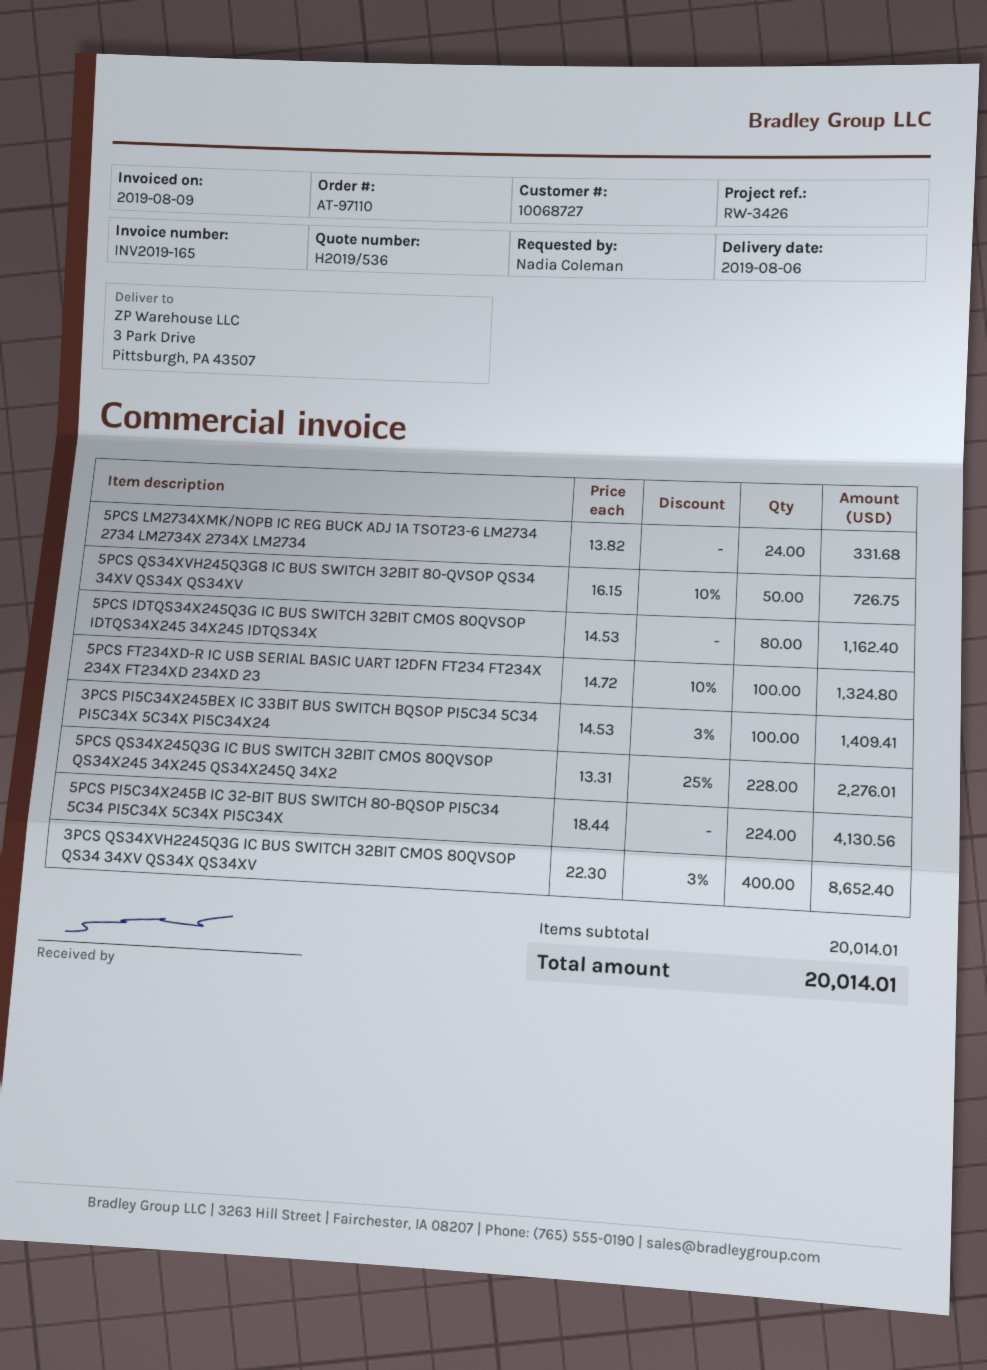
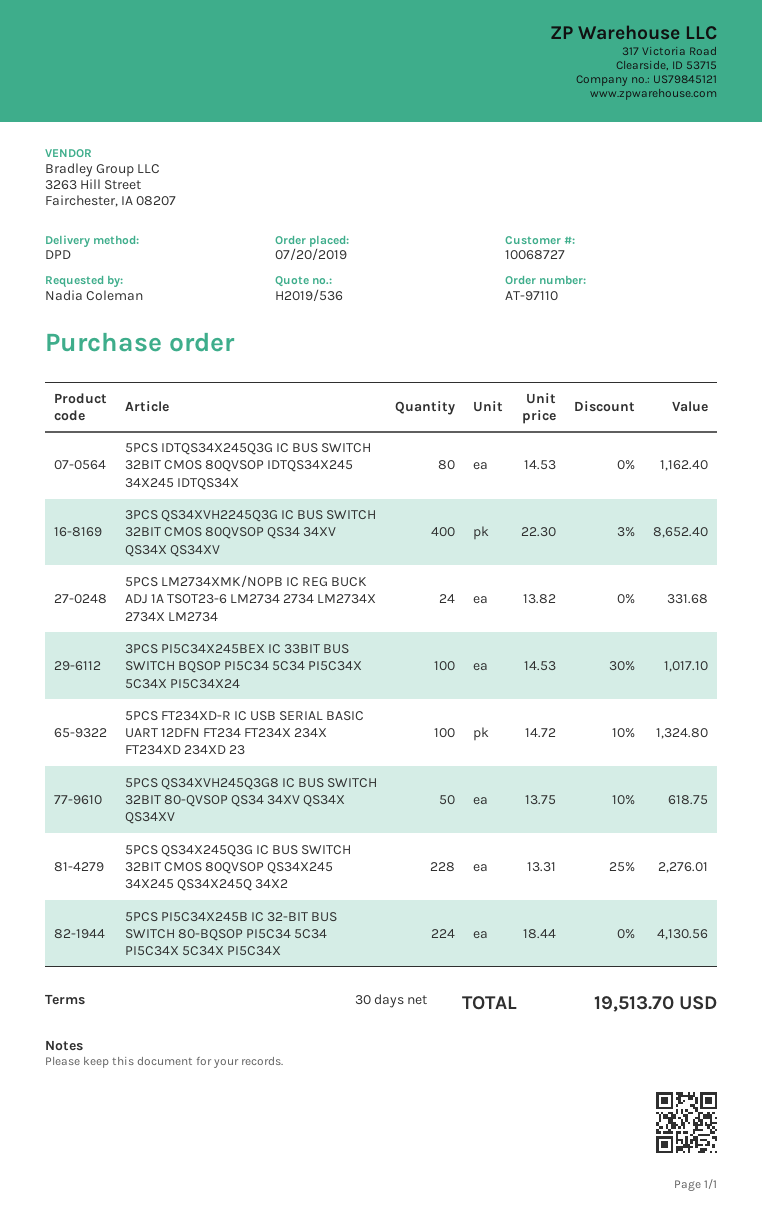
5PCS QS34XVH245Q3G8 IC BUS SWITCH 32BIT 80-QVSOP QS34 34XV QS34X QS34XV: 50 x 16.15 - 10% = 726.75 -> 50 x 13.75 - 10% = 618.75
3PCS PI5C34X245BEX IC 33BIT BUS SWITCH BQSOP PI5C34 5C34 PI5C34X 5C34X PI5C34X24: 100 x 14.53 - 3% = 1409.41 -> 100 x 14.53 - 30% = 1017.10
total: 20014.01 -> 19513.70

